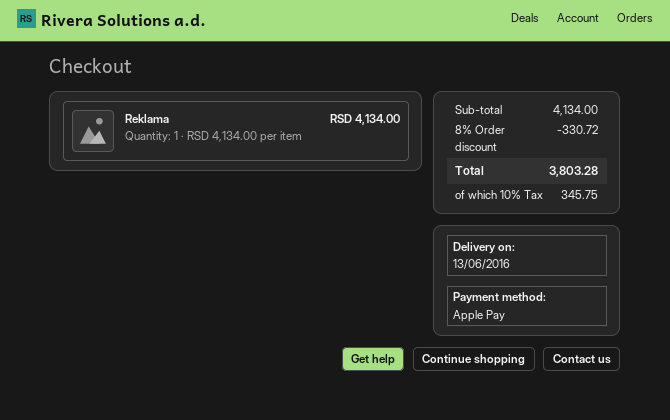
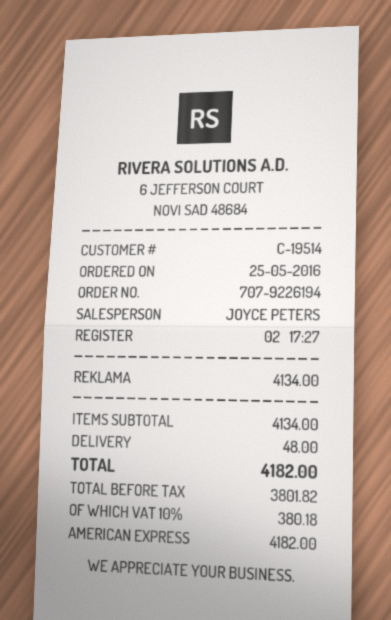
payment method: Apple Pay -> American Express
discount: 8% = 330.72 -> none
shipping: none -> 48.00
tax: 10% = 345.75 -> 10% = 380.18
total: 3803.28 -> 4182.00

